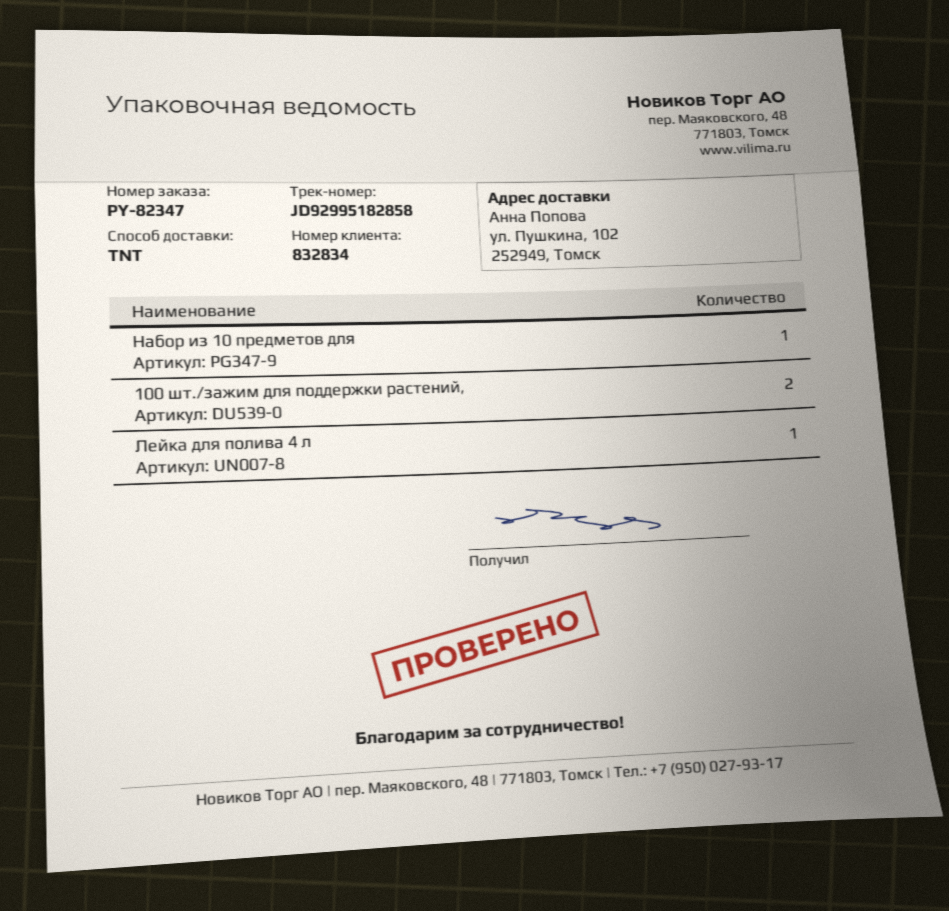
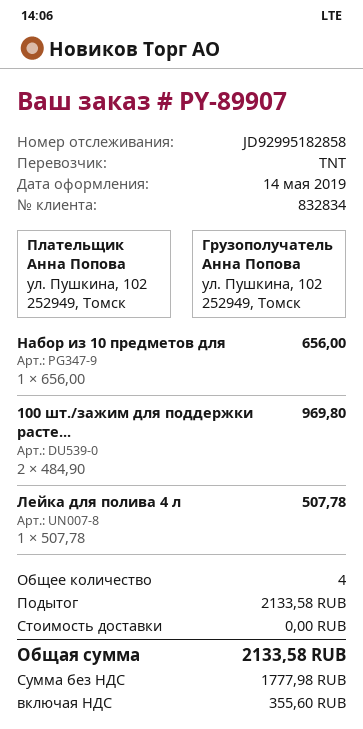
order number: PY-82347 -> PY-89907

